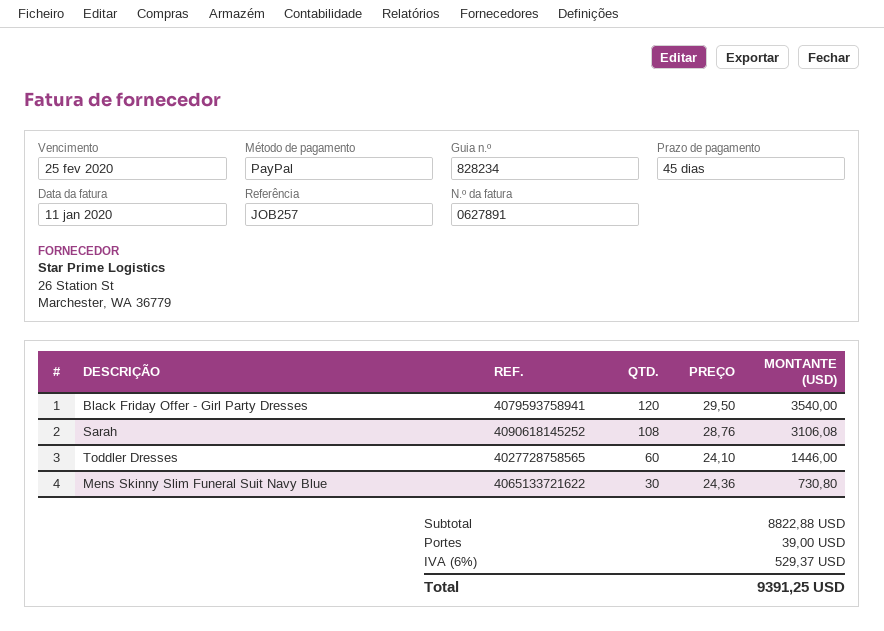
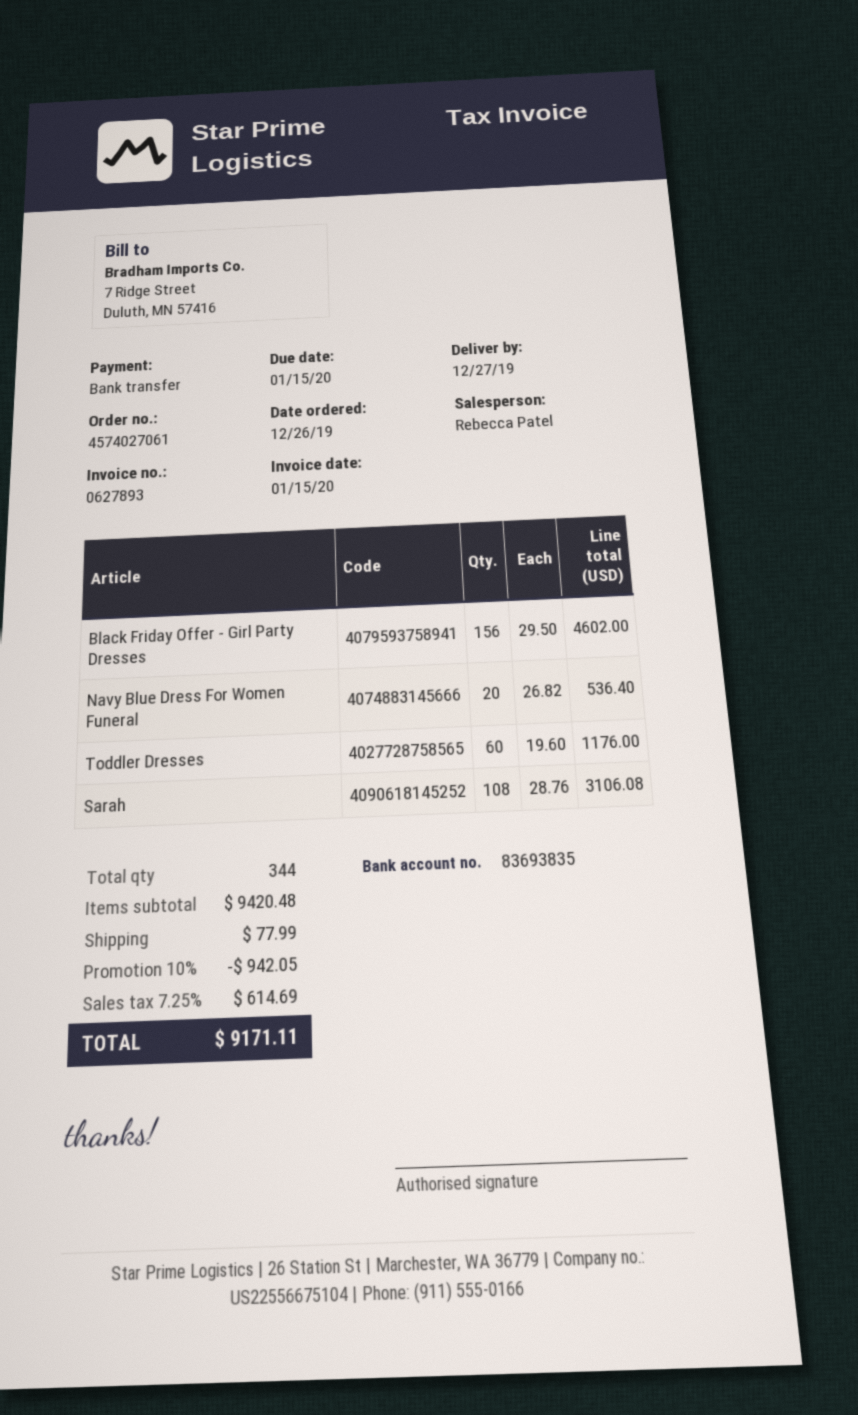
invoice number: 0627891 -> 0627893
invoice date: 2020-01-11 -> 2020-01-15
due date: 2020-02-25 -> 2020-01-15
payment method: PayPal -> bank transfer
Black Friday Offer - Girl Party Dresses: 120 x 29.50 = 3540.00 -> 156 x 29.50 = 4602.00
Toddler Dresses: 60 x 24.10 = 1446.00 -> 60 x 19.60 = 1176.00
Mens Skinny Slim Funeral Suit Navy Blue: 30 x 24.36 = 730.80 -> none
Navy Blue Dress For Women Funeral: none -> 20 x 26.82 = 536.40
subtotal: 8822.88 -> 9420.48
discount: none -> 10% = 942.05
shipping: 39.00 -> 77.99
tax: 6% = 529.37 -> 7.25% = 614.69
total: 9391.25 -> 9171.11

